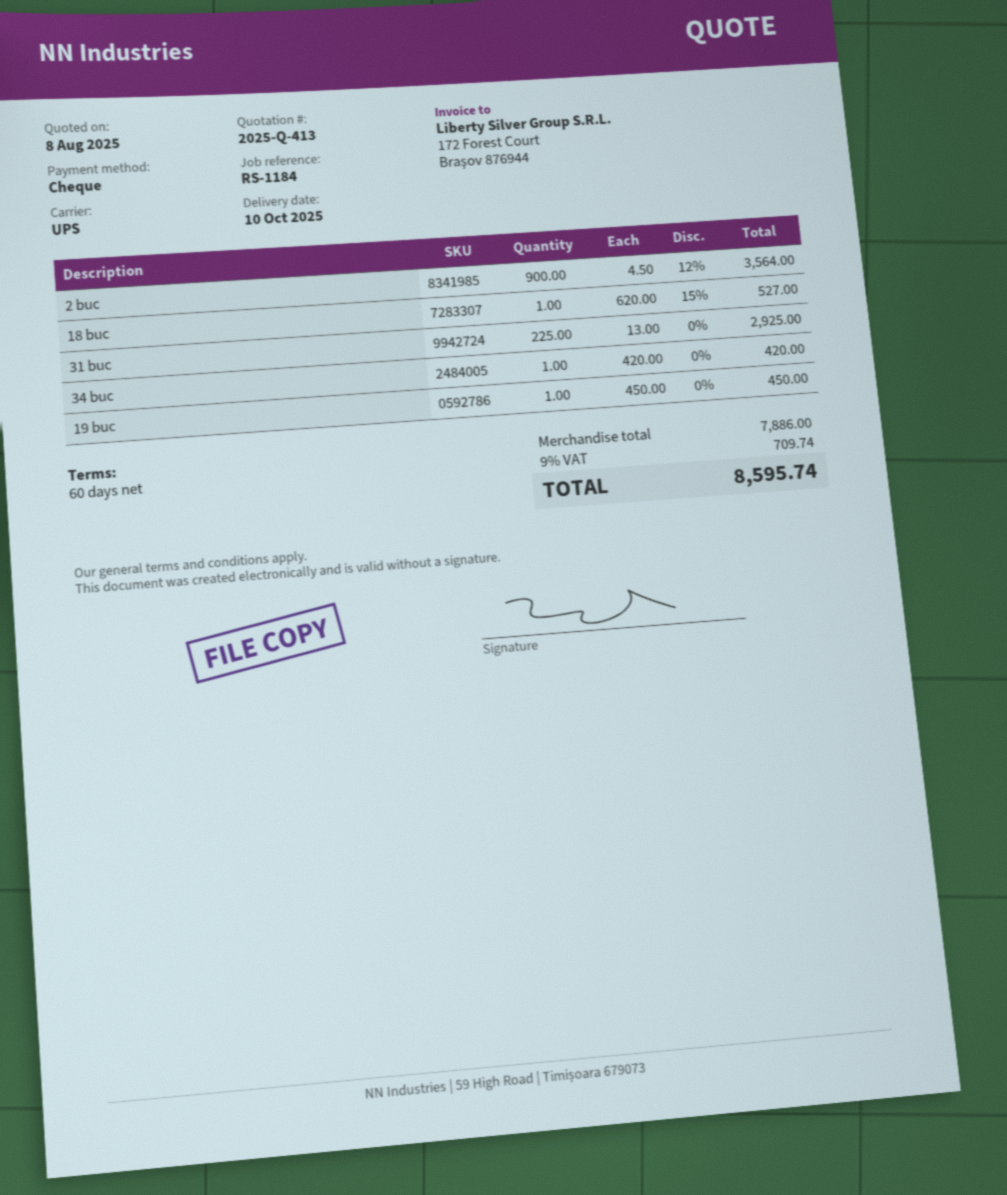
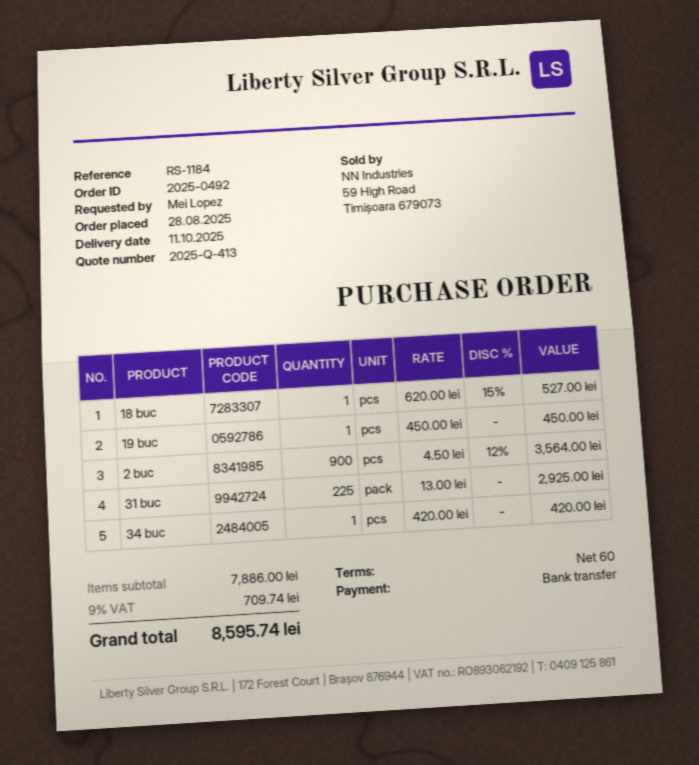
delivery date: 2025-10-10 -> 2025-10-11
payment method: cheque -> bank transfer

